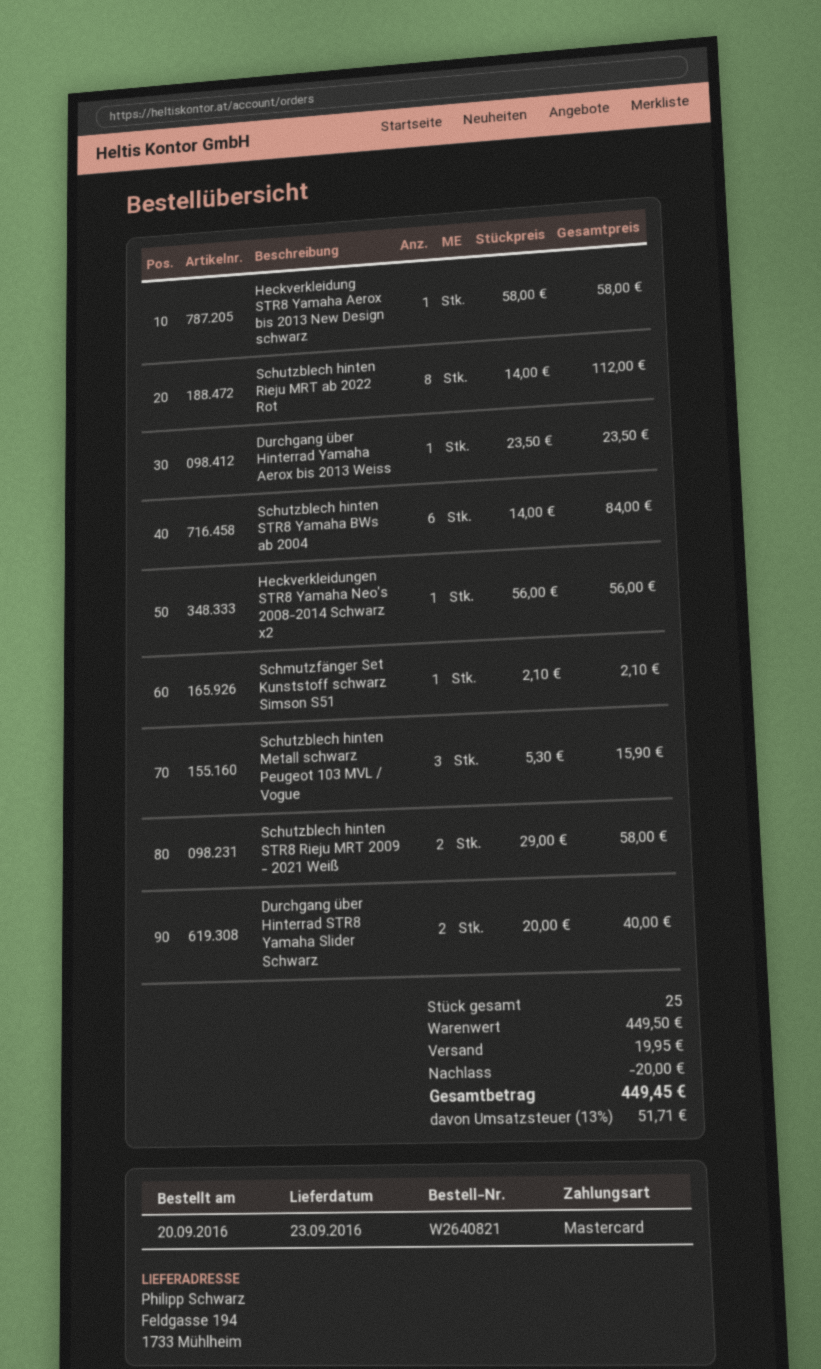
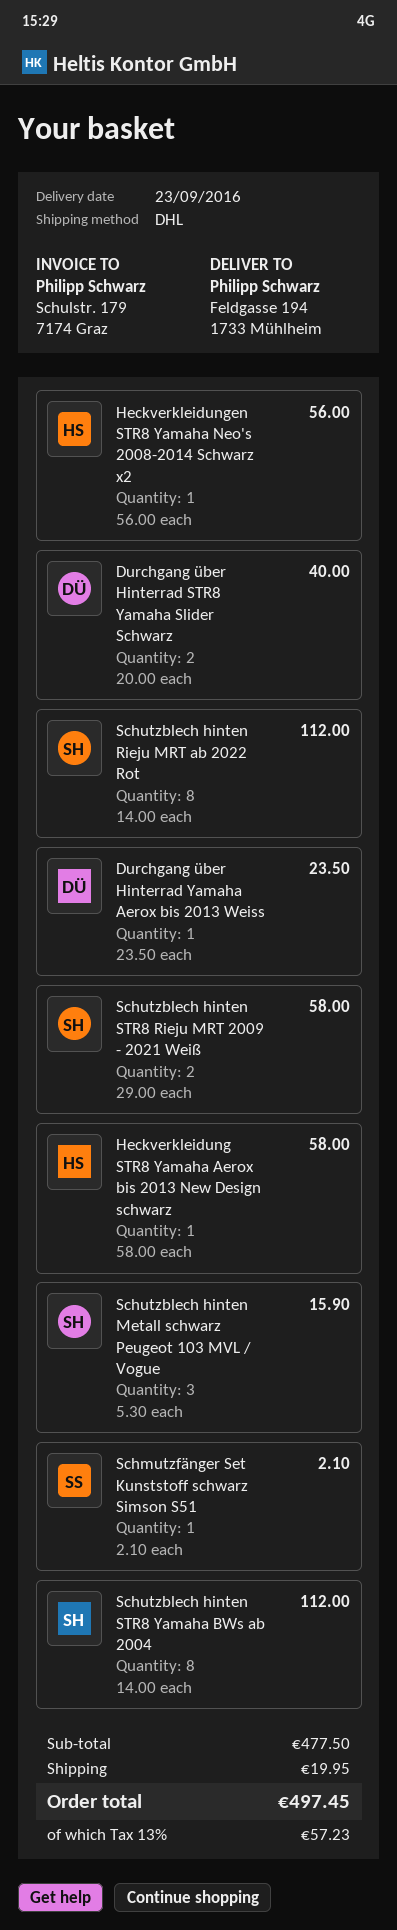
Schutzblech hinten STR8 Yamaha BWs ab 2004: 6 x 14.00 = 84.00 -> 8 x 14.00 = 112.00
subtotal: 449.50 -> 477.50
discount: 20.00 -> none
tax: 13% = 51.71 -> 13% = 57.23
total: 449.45 -> 497.45

